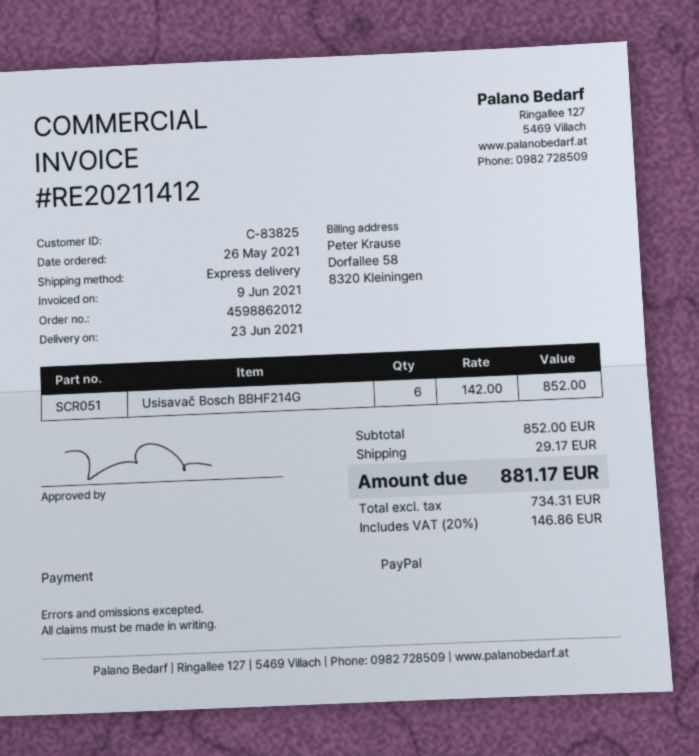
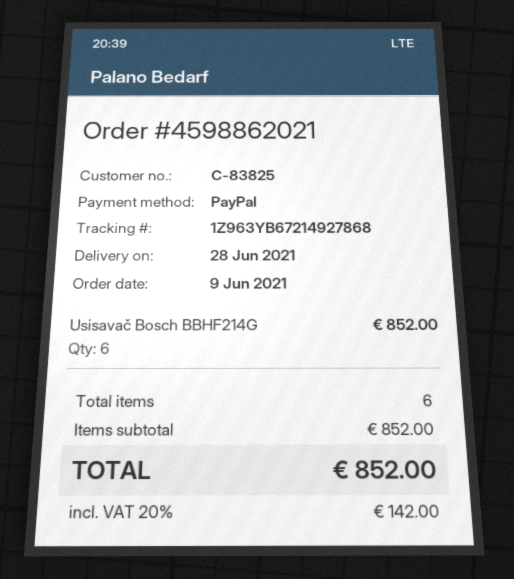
order number: 4598862012 -> 4598862021
order date: 2021-05-26 -> 2021-06-09
delivery date: 2021-06-23 -> 2021-06-28
shipping: 29.17 -> none
tax: 20% = 146.86 -> 20% = 142.00
total: 881.17 -> 852.00

